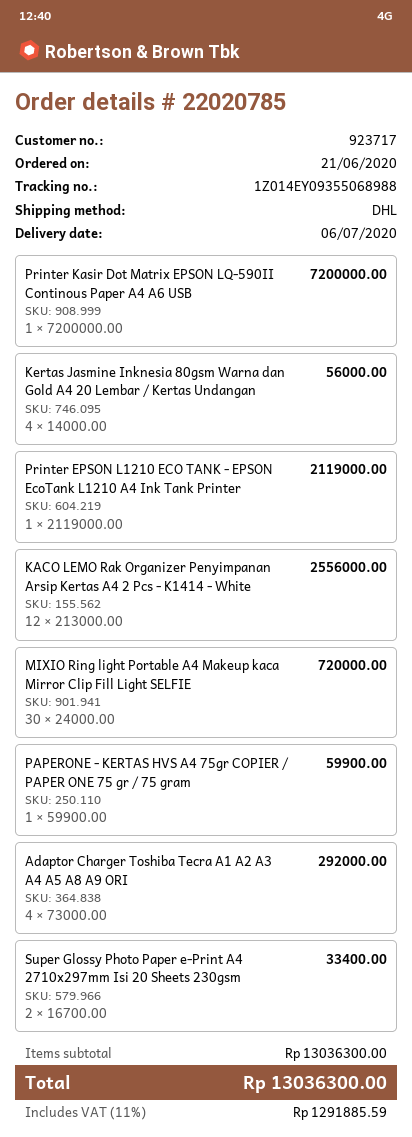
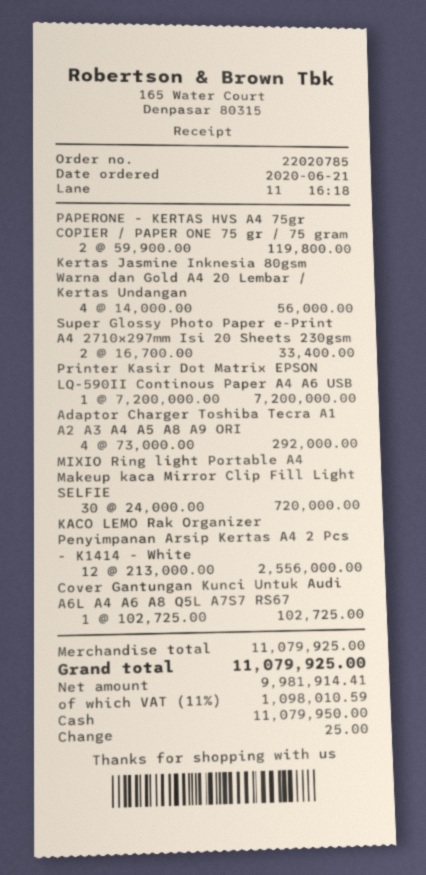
Printer EPSON L1210 ECO TANK - EPSON EcoTank L1210 A4 Ink Tank Printer: 1 x 2119000.00 = 2119000.00 -> none
PAPERONE - KERTAS HVS A4 75gr COPIER / PAPER ONE 75 gr / 75 gram: 1 x 59900.00 = 59900.00 -> 2 x 59900.00 = 119800.00
Cover Gantungan Kunci Untuk Audi A6L A4 A6 A8 Q5L A7S7 RS67: none -> 1 x 102725.00 = 102725.00
subtotal: 13036300.00 -> 11079925.00
tax: 11% = 1291885.59 -> 11% = 1098010.59
total: 13036300.00 -> 11079925.00

